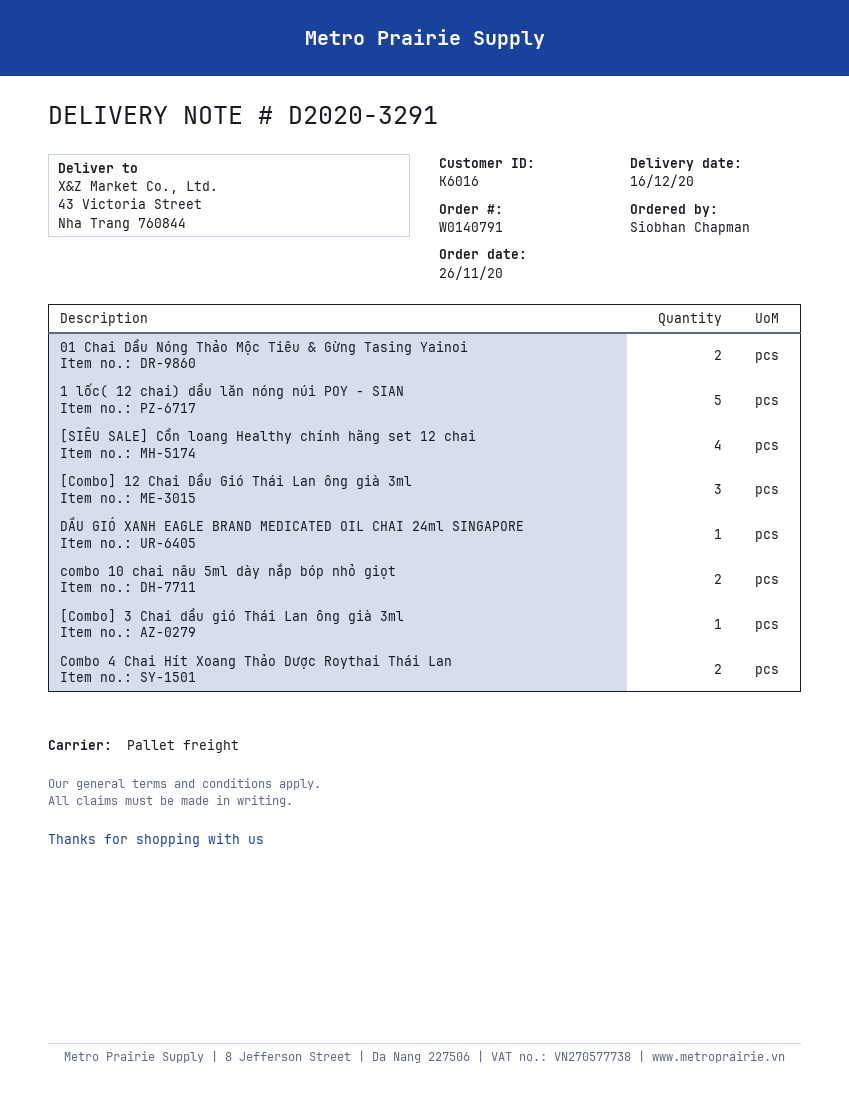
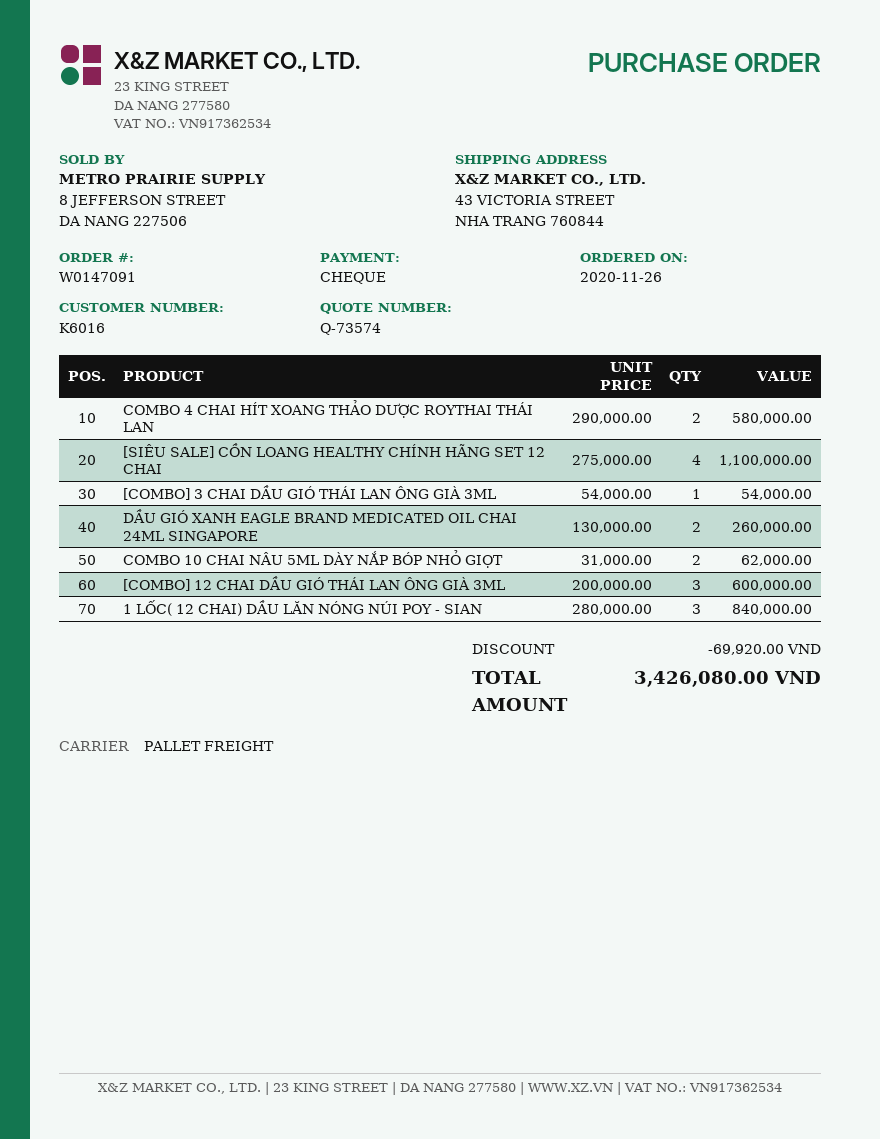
order number: W0140791 -> W0147091
01 Chai Dầu Nóng Thảo Mộc Tiêu & Gừng Tasing Yainoi: 2 -> none
1 lốc( 12 chai) dầu lăn nóng núi POY - SIAN: 5 -> 3
DẦU GIÓ XANH EAGLE BRAND MEDICATED OIL CHAI 24ml SINGAPORE: 1 -> 2

